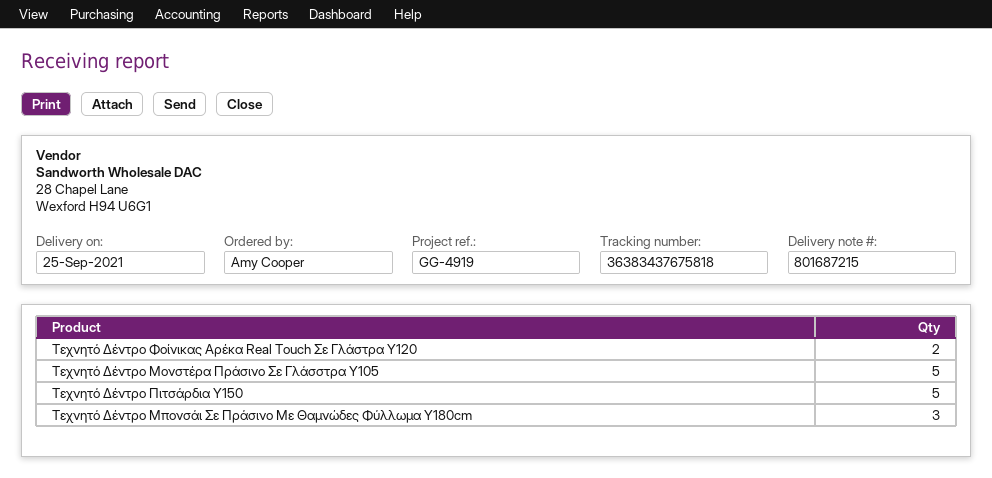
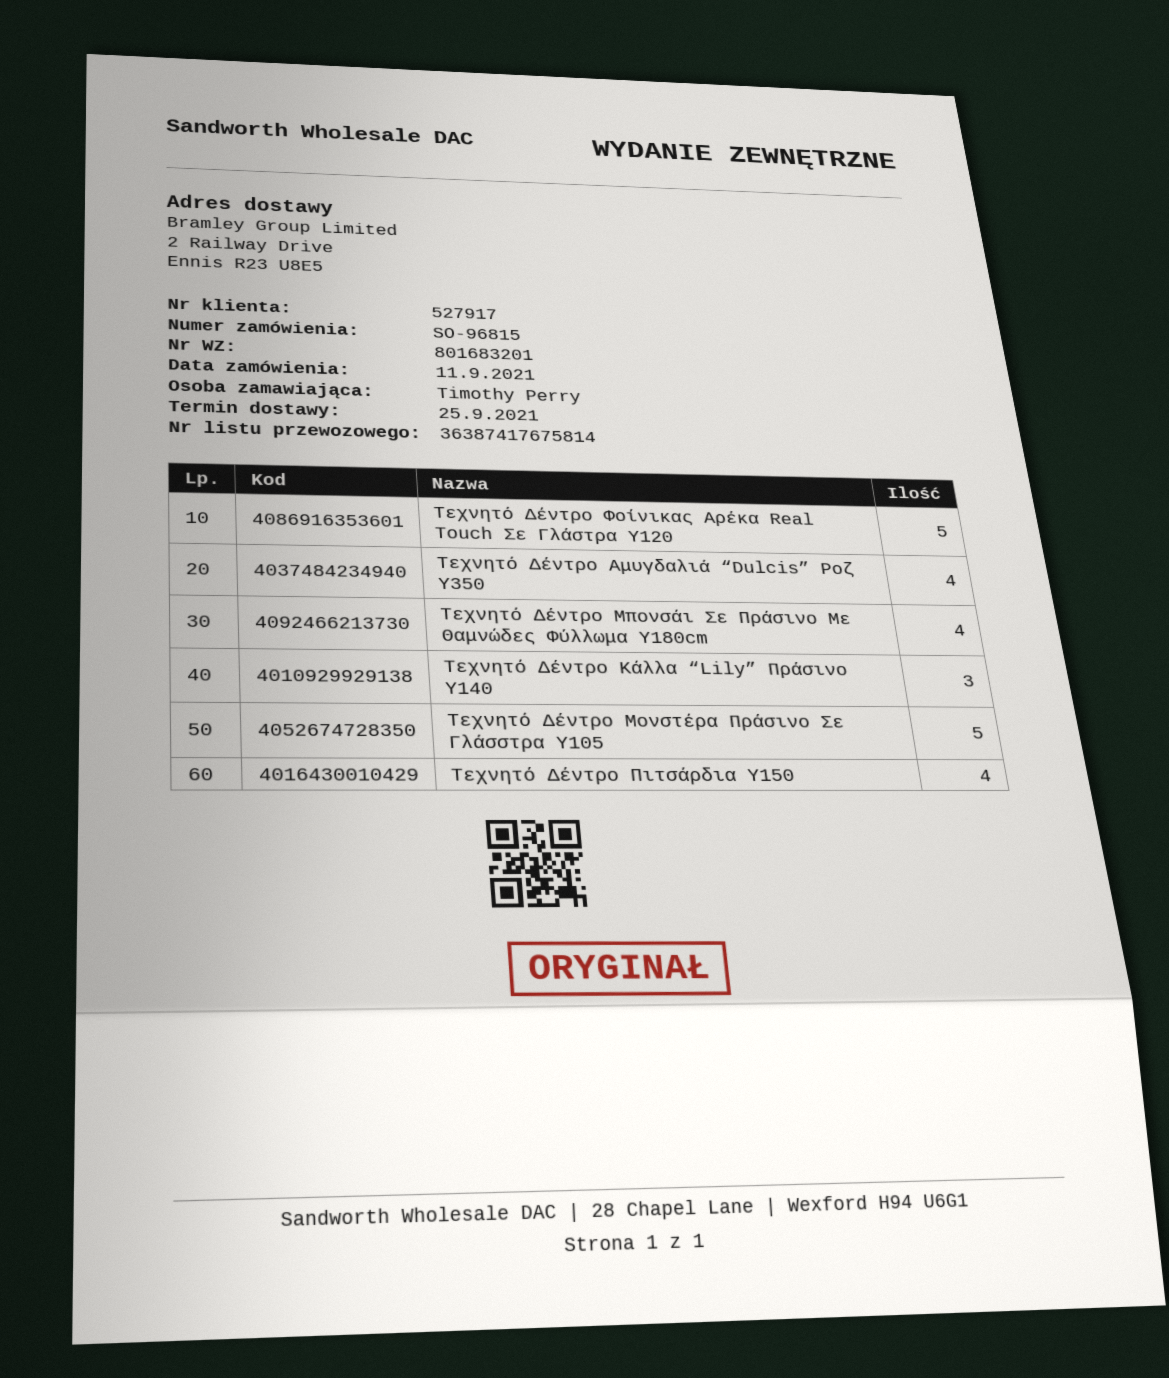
delivery note number: 801687215 -> 801683201
ordered by: Amy Cooper -> Timothy Perry
tracking number: 36383437675818 -> 36387417675814
Τεχνητό Δέντρο Φοίνικας Αρέκα Real Touch Σε Γλάστρα Υ120: 2 -> 5
Τεχνητό Δέντρο Πιτσάρδια Υ150: 5 -> 4
Τεχνητό Δέντρο Μπονσάι Σε Πράσινο Με Θαμνώδες Φύλλωμα Υ180cm: 3 -> 4
Τεχνητό Δέντρο Αμυγδαλιά “Dulcis” Ροζ Υ350: none -> 4
Τεχνητό Δέντρο Κάλλα “Lily” Πράσινο Υ140: none -> 3

